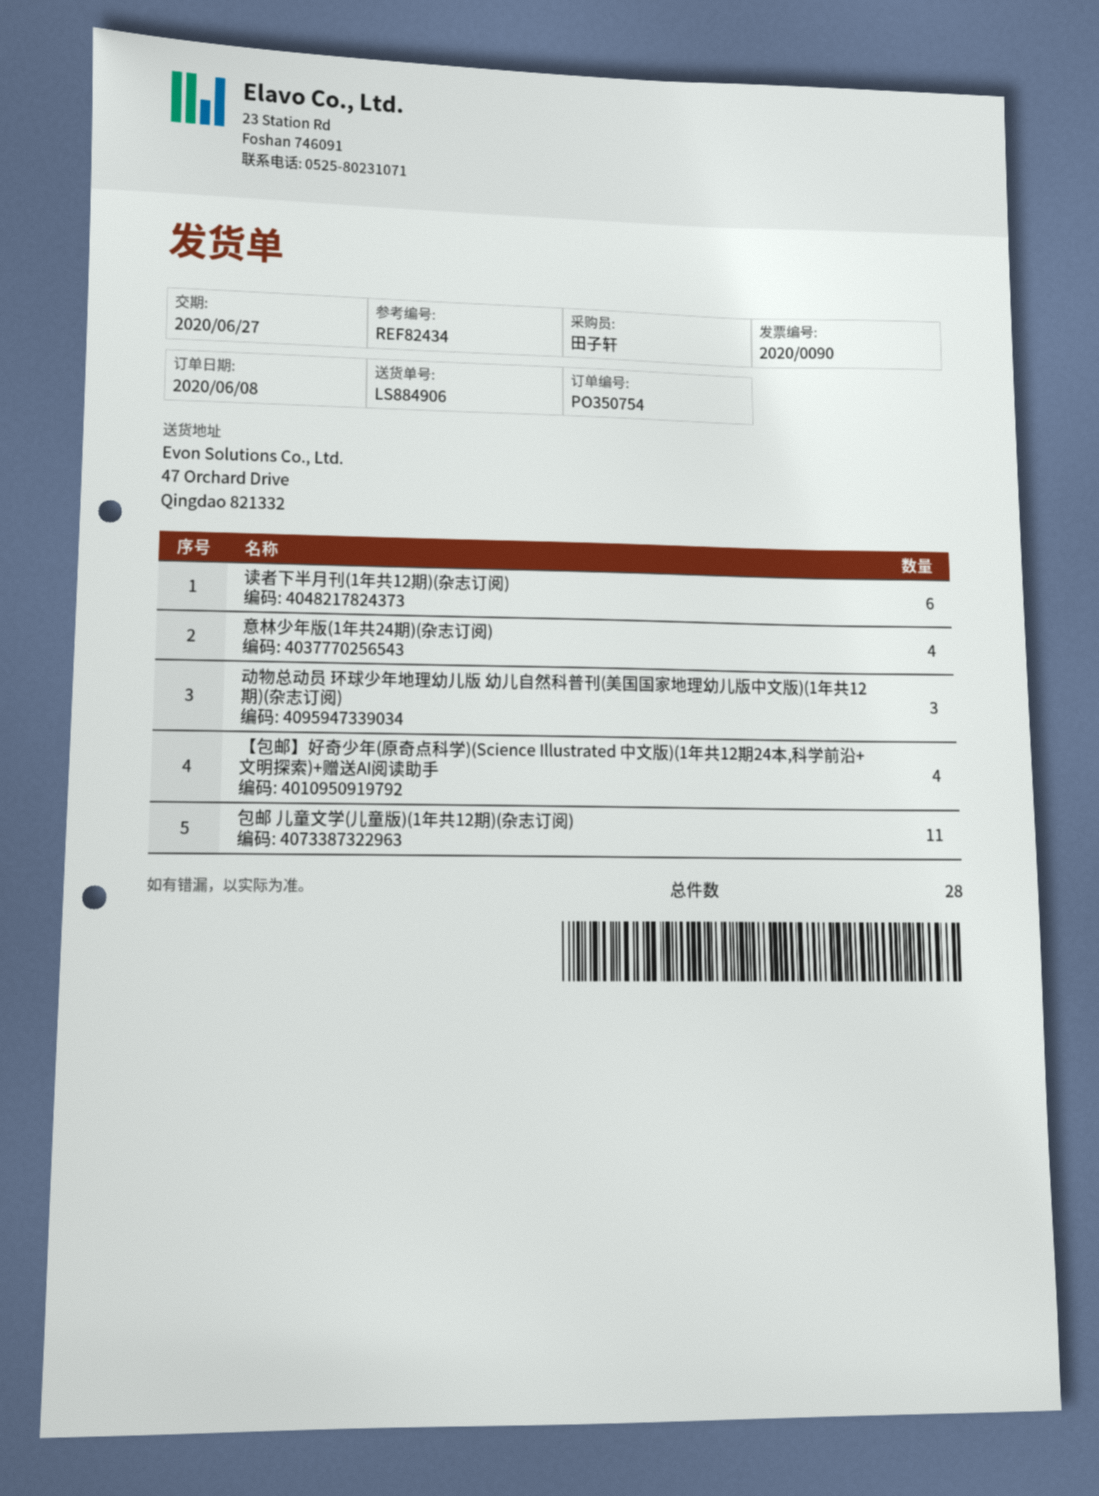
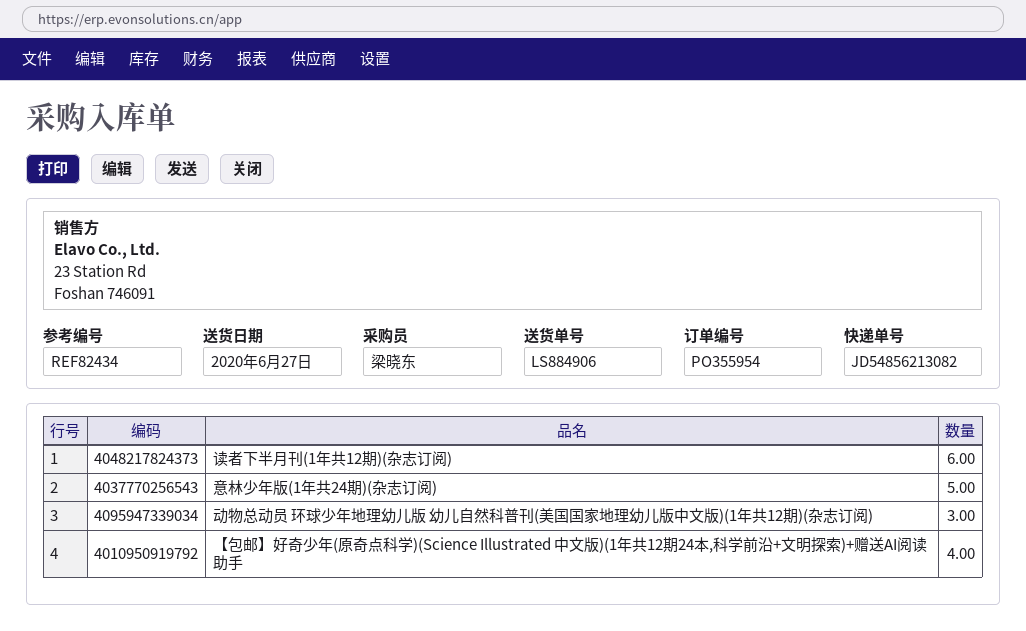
order number: PO350754 -> PO355954
ordered by: 田子轩 -> 梁晓东
意林少年版(1年共24期)(杂志订阅): 4 -> 5
包邮 儿童文学(儿童版)(1年共12期)(杂志订阅): 11 -> none

